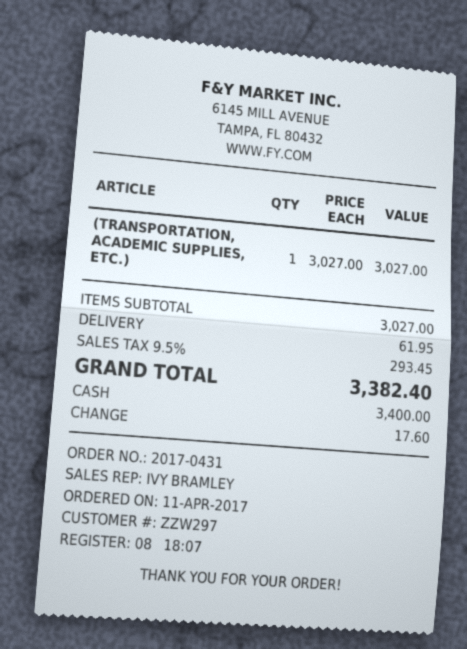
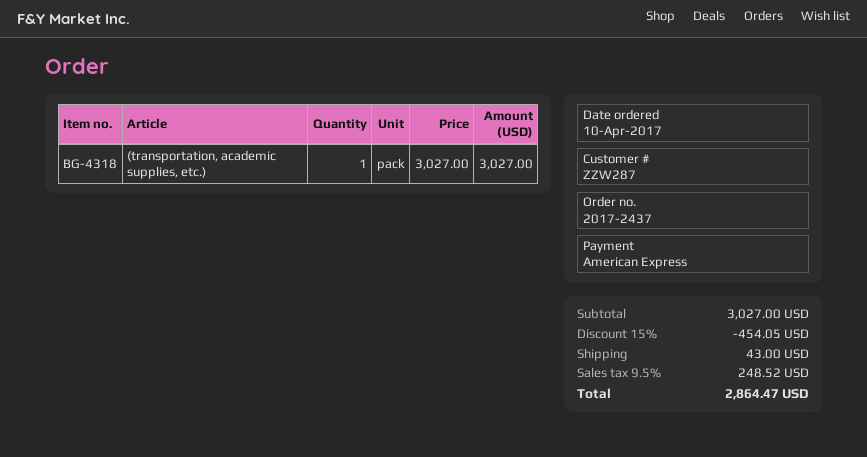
order number: 2017-0431 -> 2017-2437
order date: 2017-04-11 -> 2017-04-10
customer number: ZZW297 -> ZZW287
payment method: cash -> American Express
discount: none -> 15% = 454.05
shipping: 61.95 -> 43.00
tax: 9.5% = 293.45 -> 9.5% = 248.52
total: 3382.40 -> 2864.47

